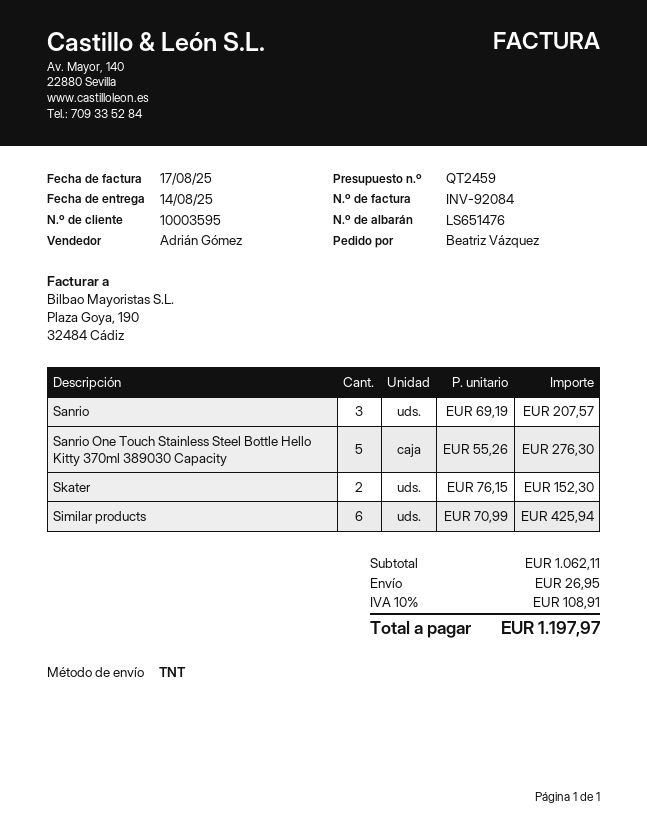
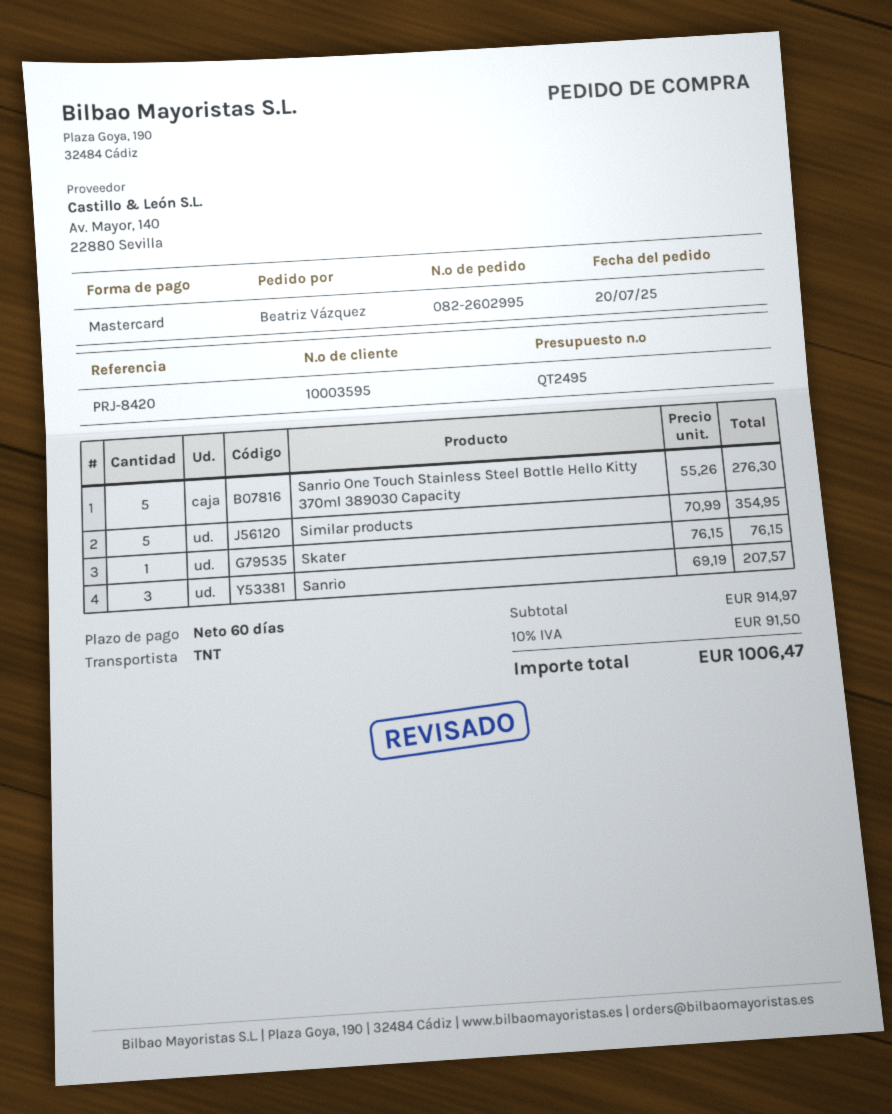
quote number: QT2459 -> QT2495
Skater: 2 x 76.15 = 152.30 -> 1 x 76.15 = 76.15
Similar products: 6 x 70.99 = 425.94 -> 5 x 70.99 = 354.95
subtotal: 1062.11 -> 914.97
shipping: 26.95 -> none
tax: 10% = 108.91 -> 10% = 91.50
total: 1197.97 -> 1006.47

